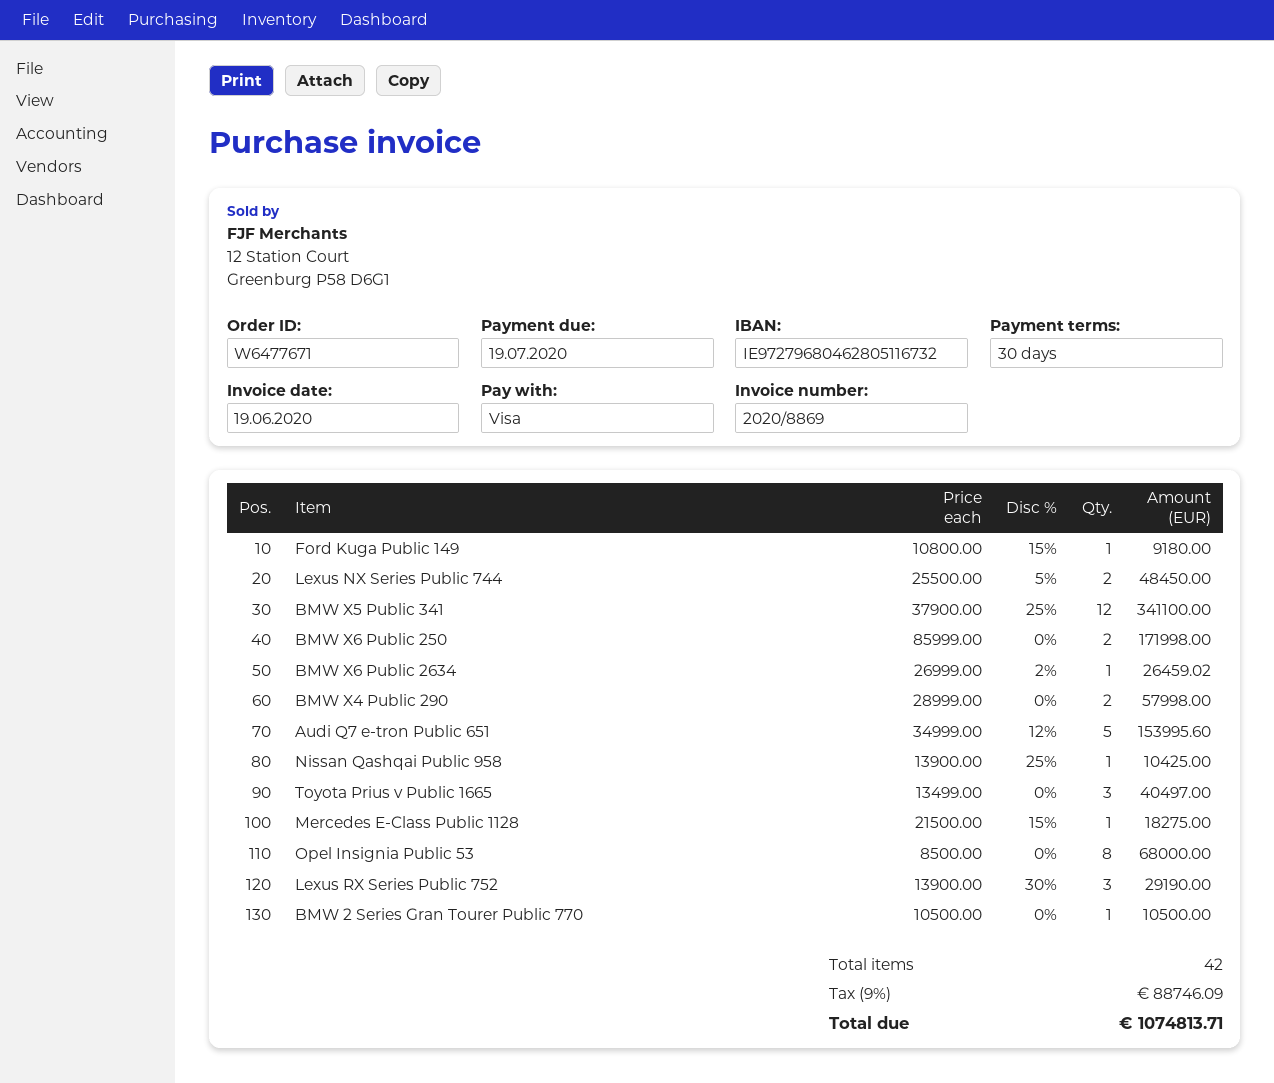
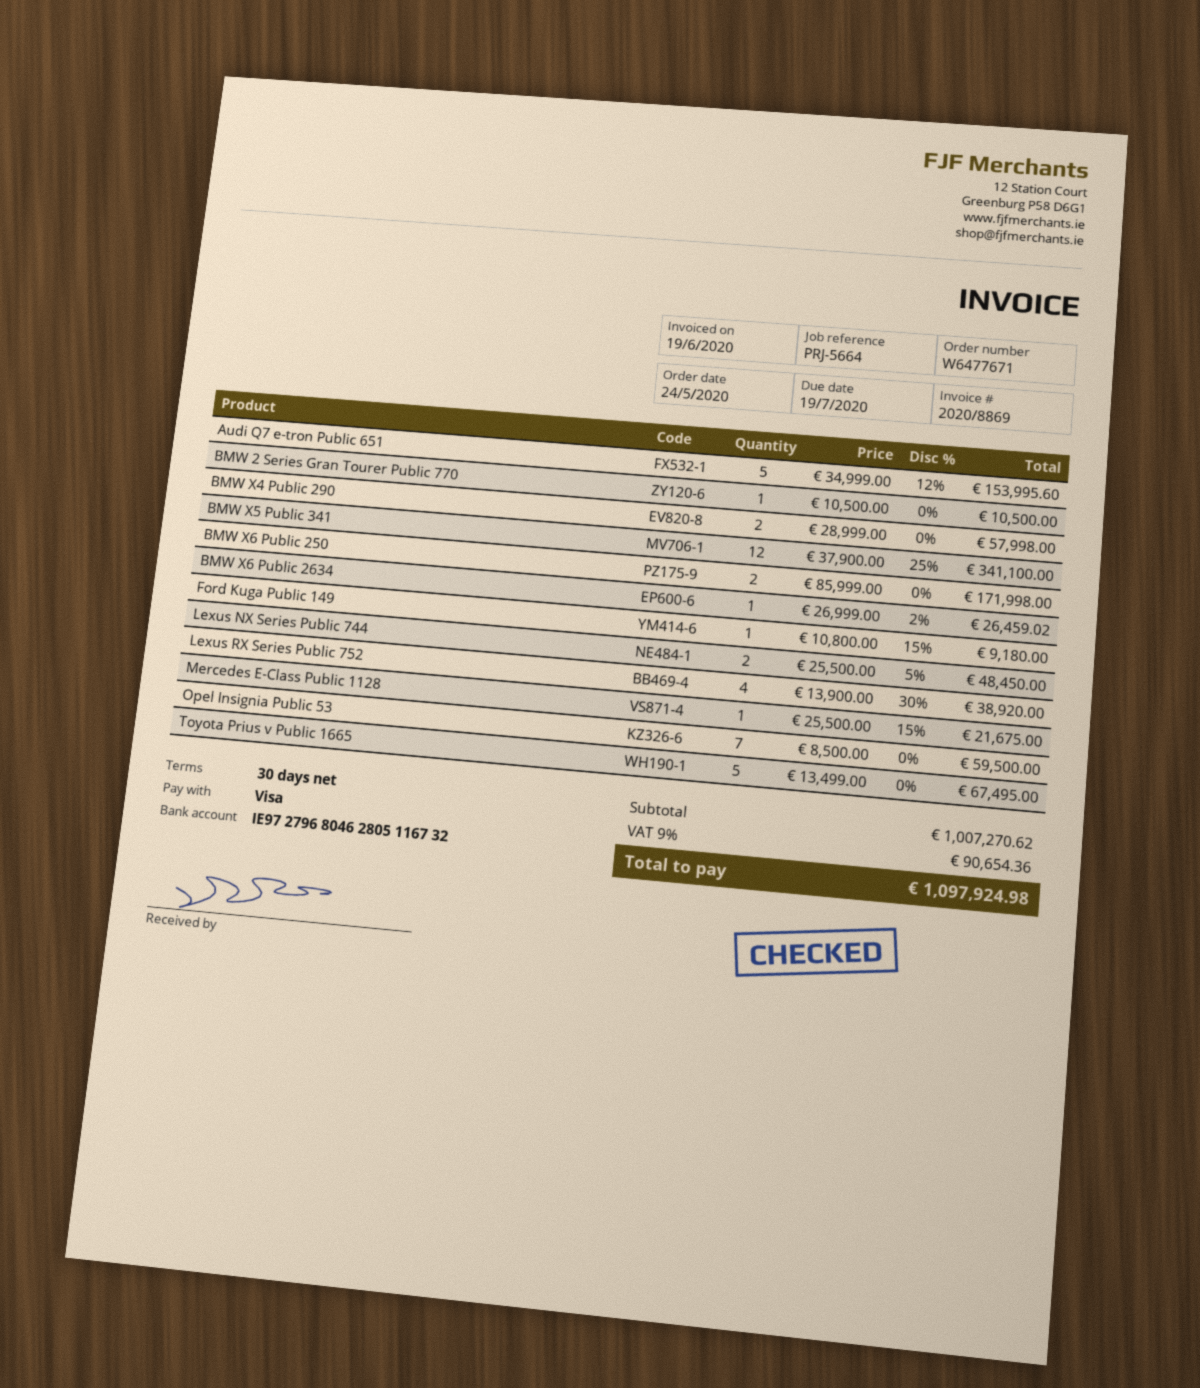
Nissan Qashqai Public 958: 1 x 13900.00 - 25% = 10425.00 -> none
Toyota Prius v Public 1665: 3 x 13499.00 = 40497.00 -> 5 x 13499.00 = 67495.00
Mercedes E-Class Public 1128: 1 x 21500.00 - 15% = 18275.00 -> 1 x 25500.00 - 15% = 21675.00
Opel Insignia Public 53: 8 x 8500.00 = 68000.00 -> 7 x 8500.00 = 59500.00
Lexus RX Series Public 752: 3 x 13900.00 - 30% = 29190.00 -> 4 x 13900.00 - 30% = 38920.00
tax: 9% = 88746.09 -> 9% = 90654.36
total: 1074813.71 -> 1097924.98

